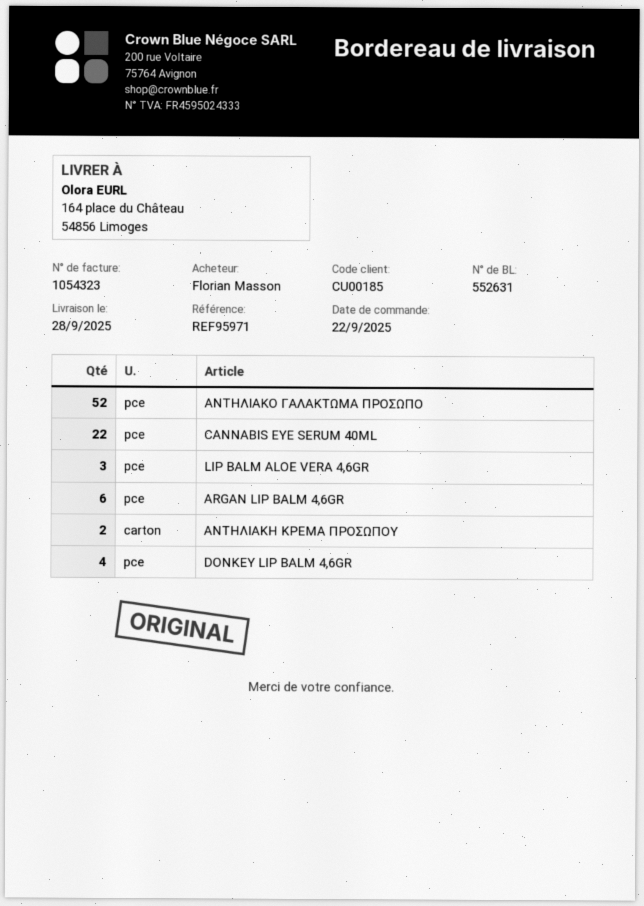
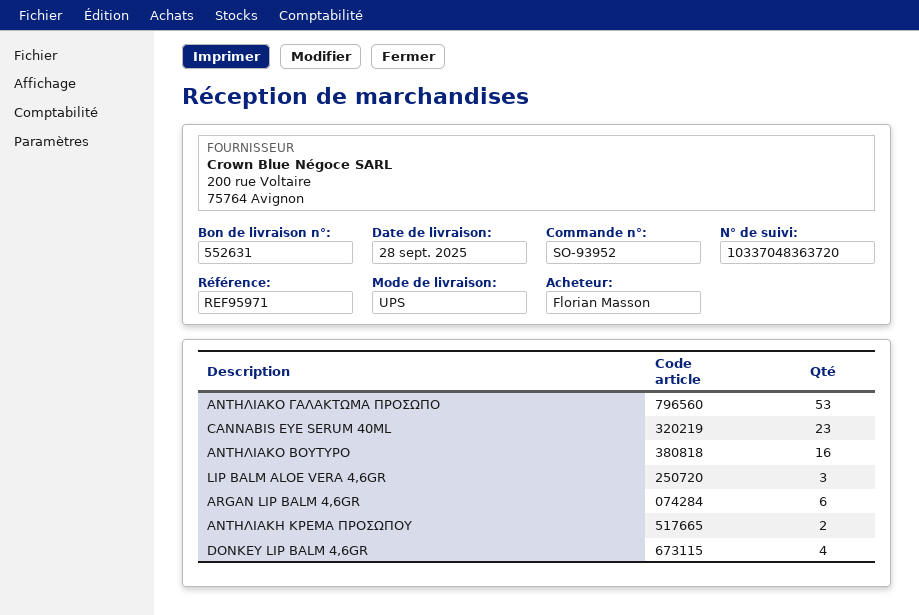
ΑΝΤHΛΙΑΚΟ ΓΑΛΑΚΤΩΜΑ ΠΡΟΣΩΠΟ: 52 -> 53
CANNABIS EYE SERUM 40ML: 22 -> 23
ΑΝΤHΛΙΑΚΟ ΒΟΥΤΥΡΟ: none -> 16

